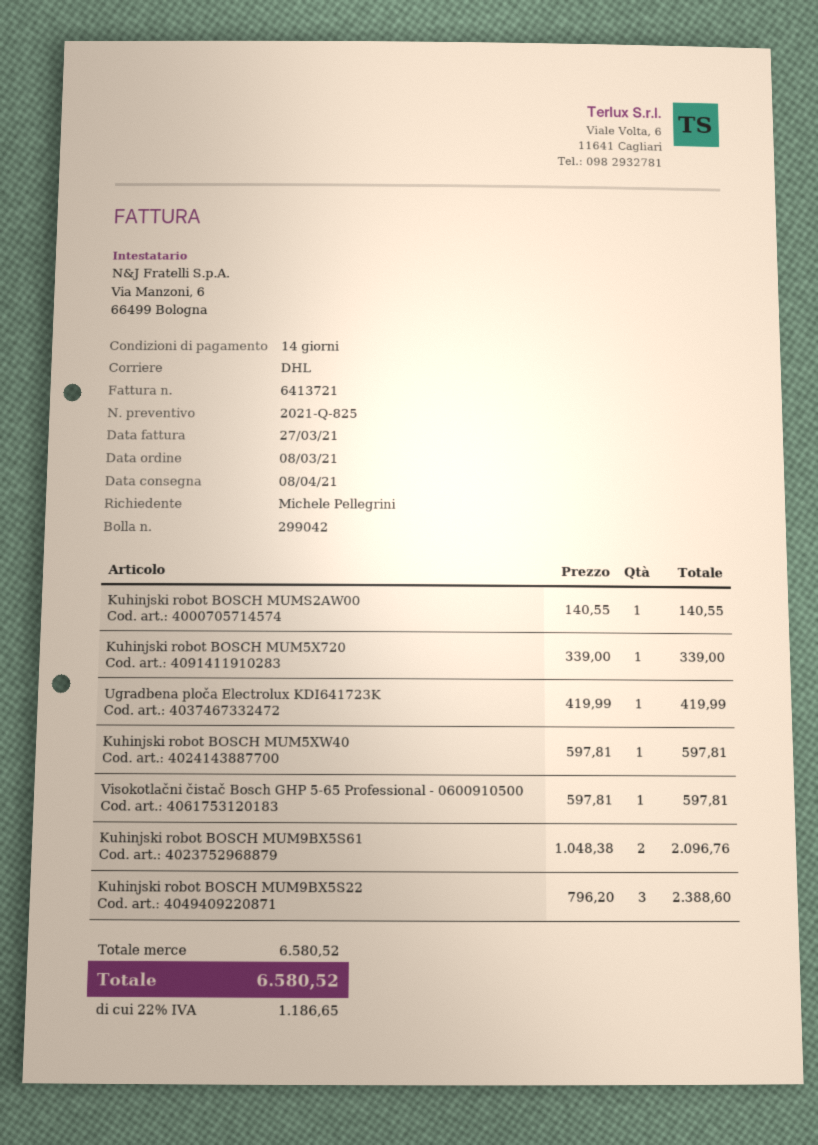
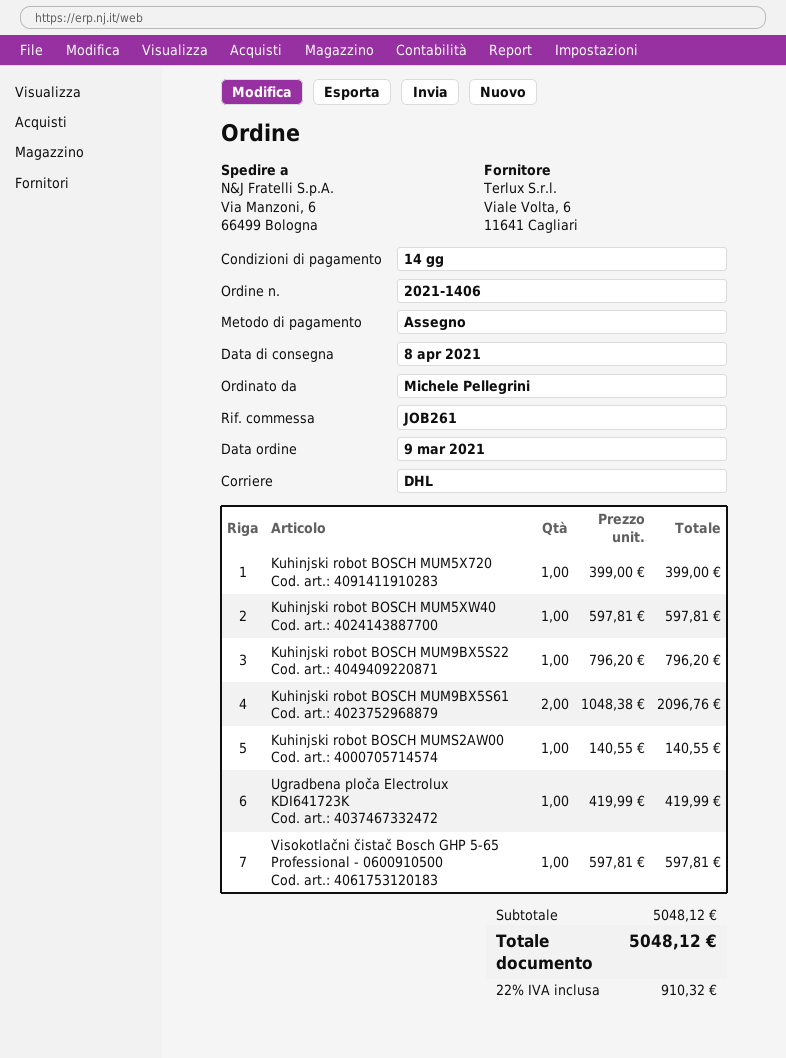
order date: 2021-03-08 -> 2021-03-09
Kuhinjski robot BOSCH MUM5X720: 1 x 339.00 = 339.00 -> 1 x 399.00 = 399.00
Kuhinjski robot BOSCH MUM9BX5S22: 3 x 796.20 = 2388.60 -> 1 x 796.20 = 796.20
subtotal: 6580.52 -> 5048.12
tax: 22% = 1186.65 -> 22% = 910.32
total: 6580.52 -> 5048.12

